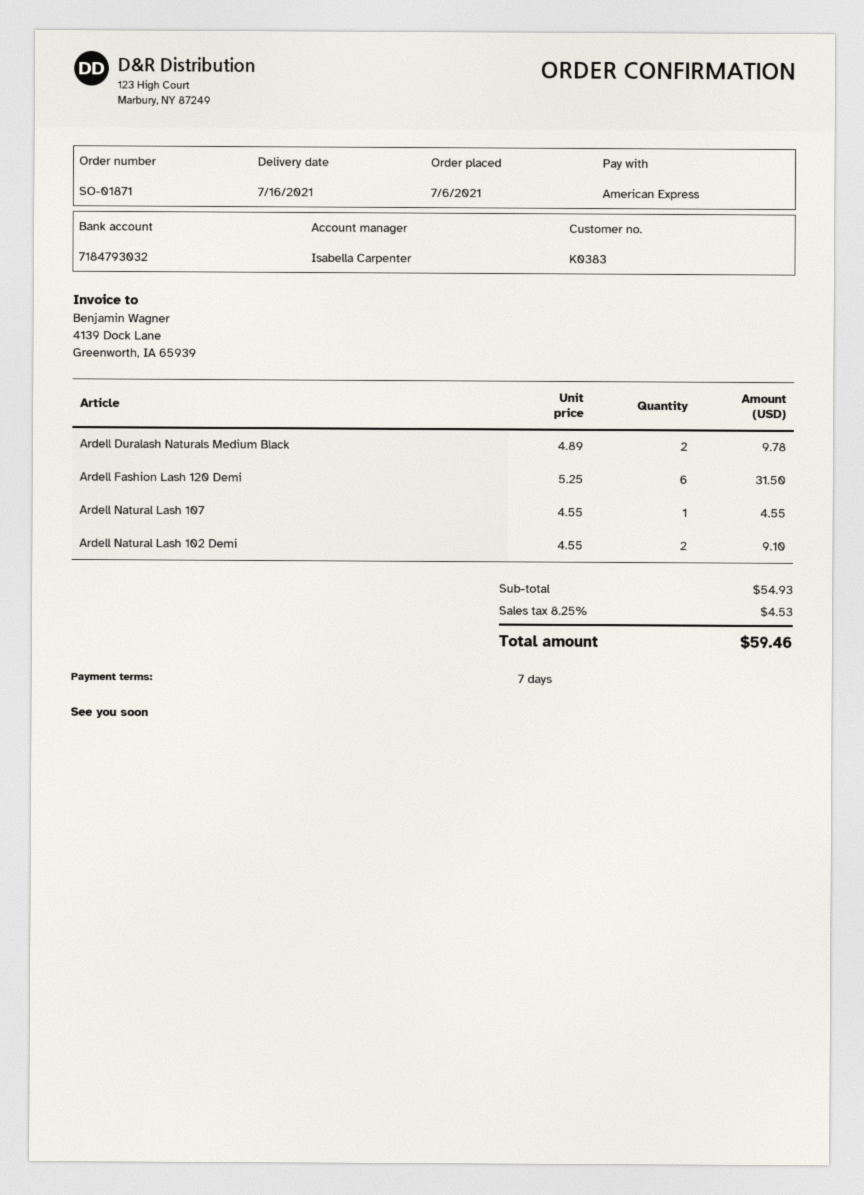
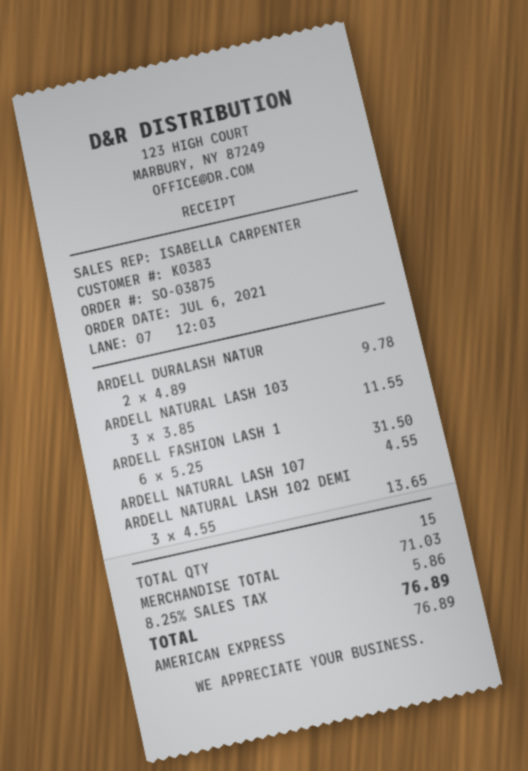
order number: SO-01871 -> SO-03875
Ardell Natural Lash 102 Demi: 2 x 4.55 = 9.10 -> 3 x 4.55 = 13.65
ARDELL NATURAL LASH 103: none -> 3 x 3.85 = 11.55
subtotal: 54.93 -> 71.03
tax: 8.25% = 4.53 -> 8.25% = 5.86
total: 59.46 -> 76.89

